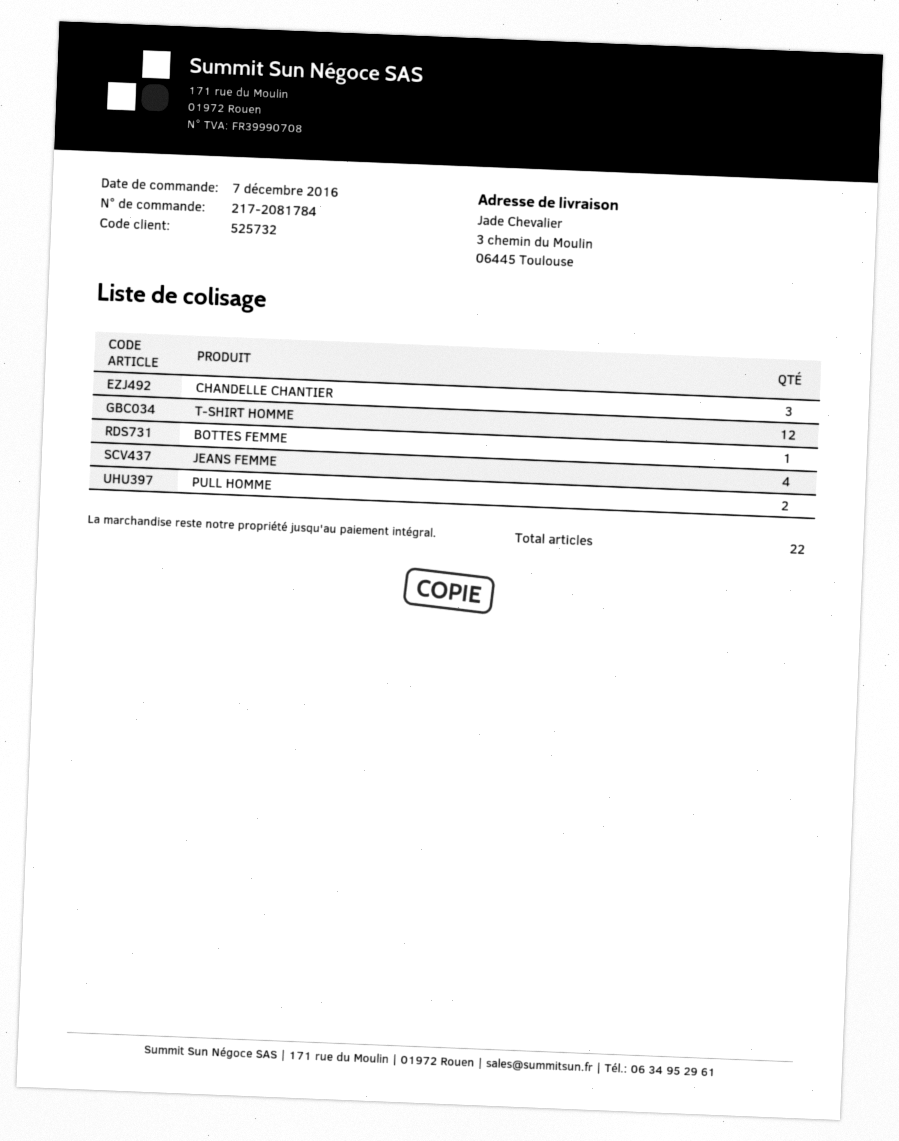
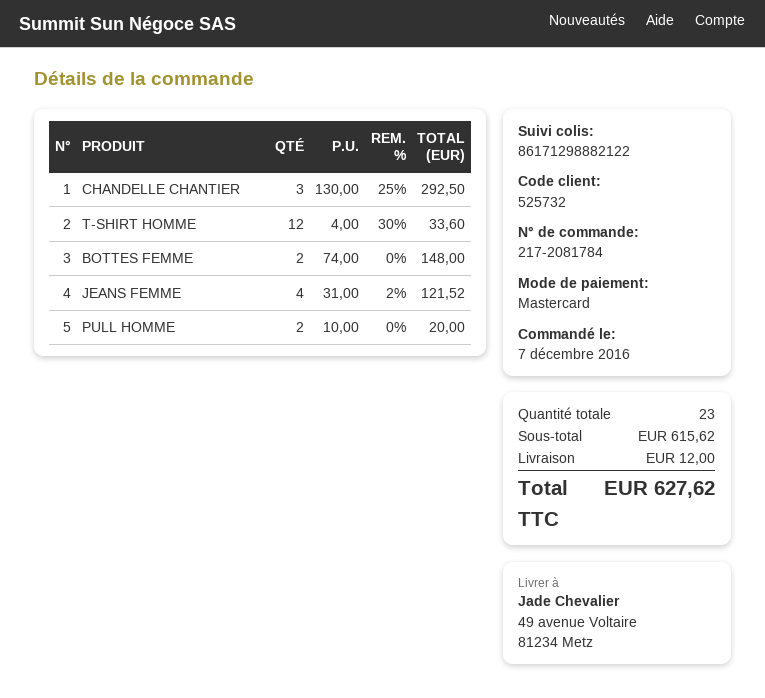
ship to: 3 chemin du Moulin, 06445 Toulouse -> 49 avenue Voltaire, 81234 Metz
BOTTES FEMME: 1 -> 2
total quantity: 22 -> 23

